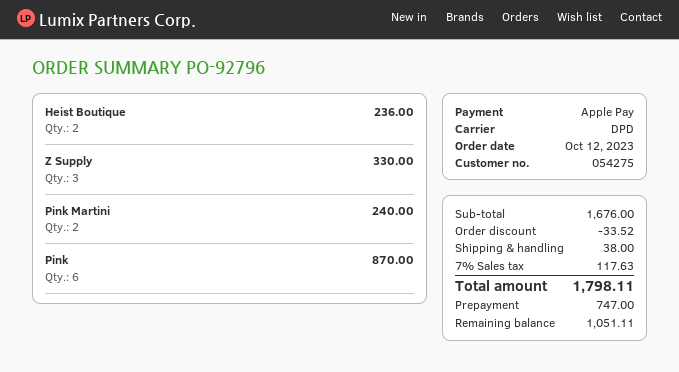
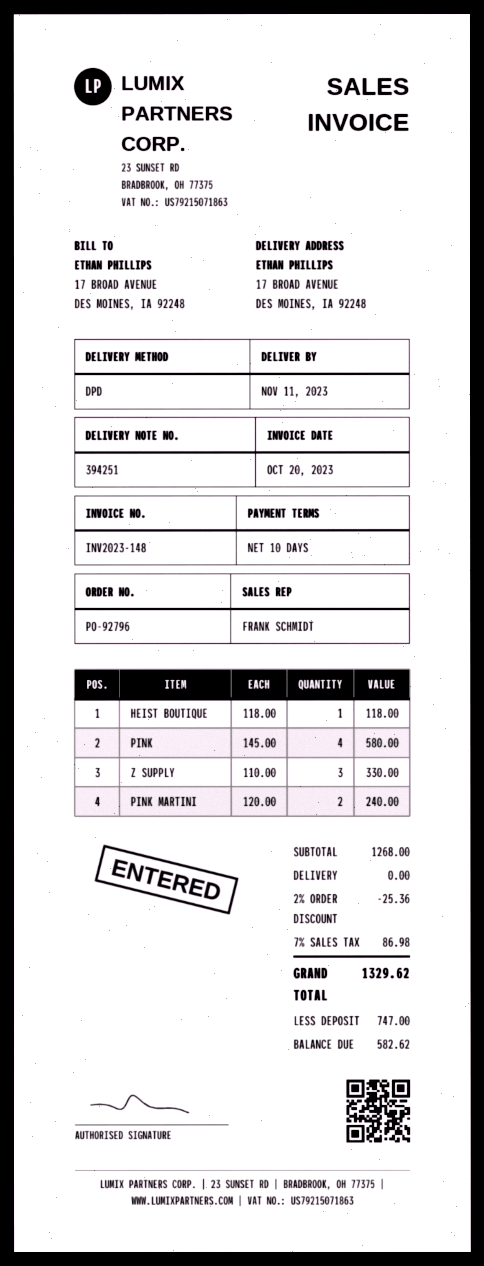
Heist Boutique: 2 for 236.00 -> 1 for 118.00
Pink: 6 for 870.00 -> 4 for 580.00
subtotal: 1676.00 -> 1268.00
discount: 33.52 -> 25.36
shipping: 38.00 -> 0.00
tax: 7% = 117.63 -> 7% = 86.98
total: 1798.11 -> 1329.62
balance: 1051.11 -> 582.62

